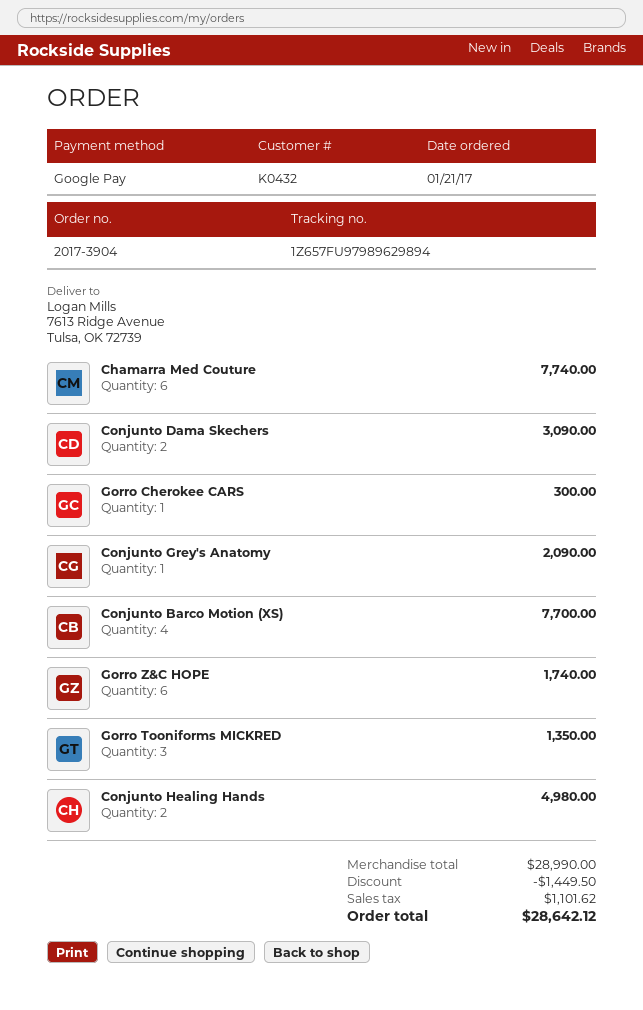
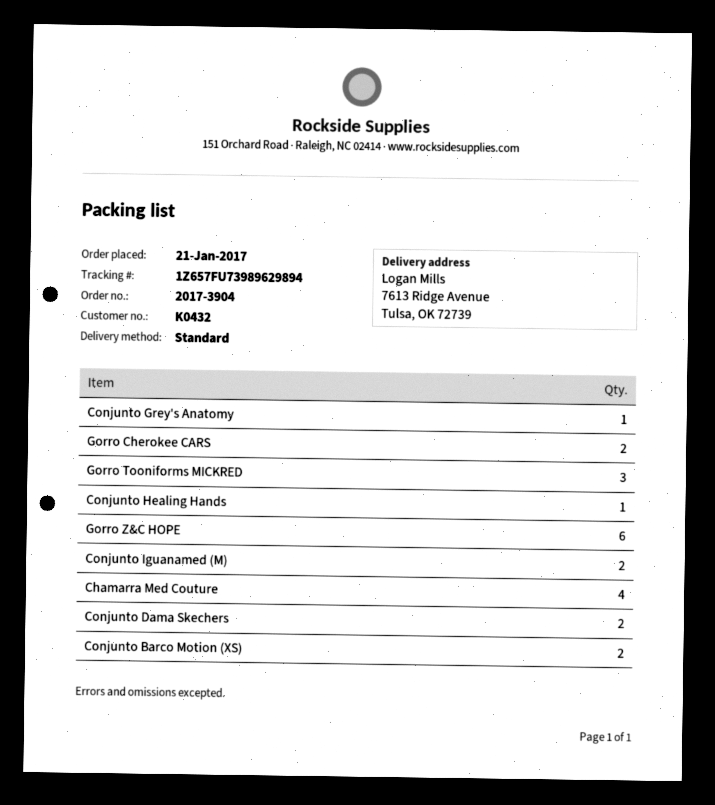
tracking number: 1Z657FU97989629894 -> 1Z657FU73989629894
Chamarra Med Couture: 6 -> 4
Gorro Cherokee CARS: 1 -> 2
Conjunto Barco Motion (XS): 4 -> 2
Conjunto Healing Hands: 2 -> 1
Conjunto Iguanamed (M): none -> 2

